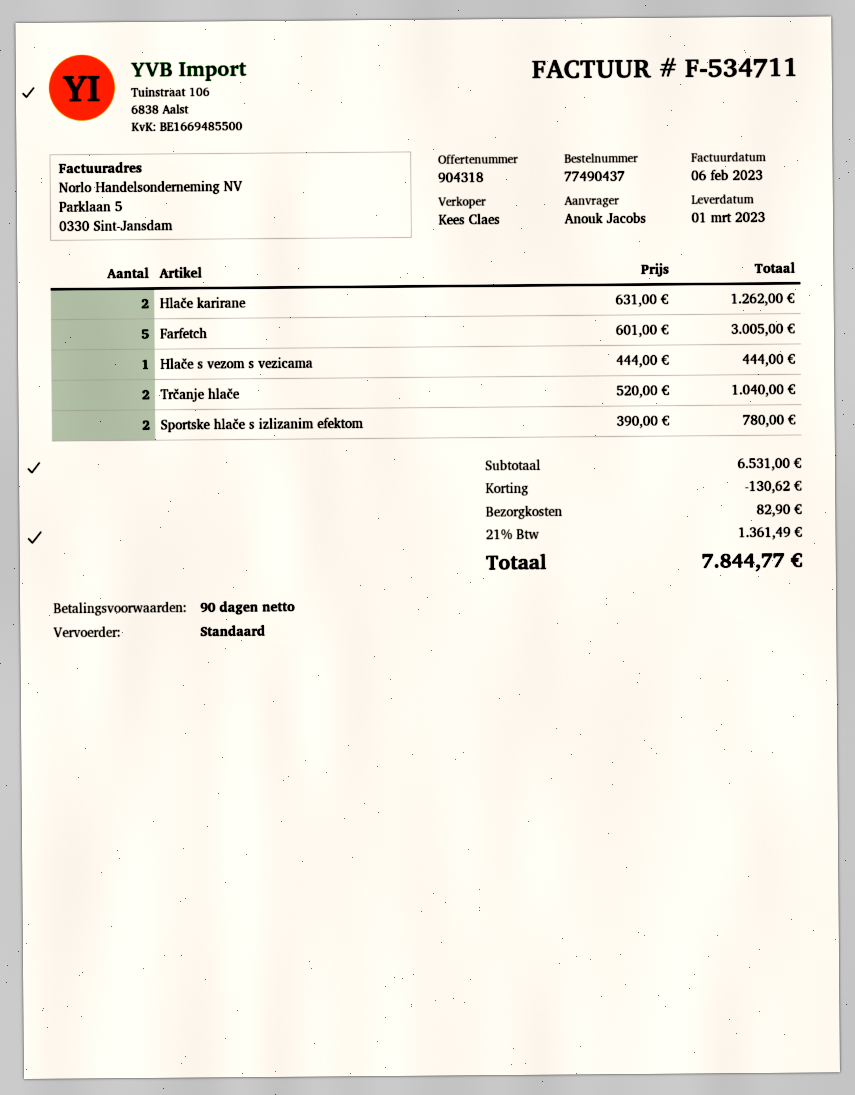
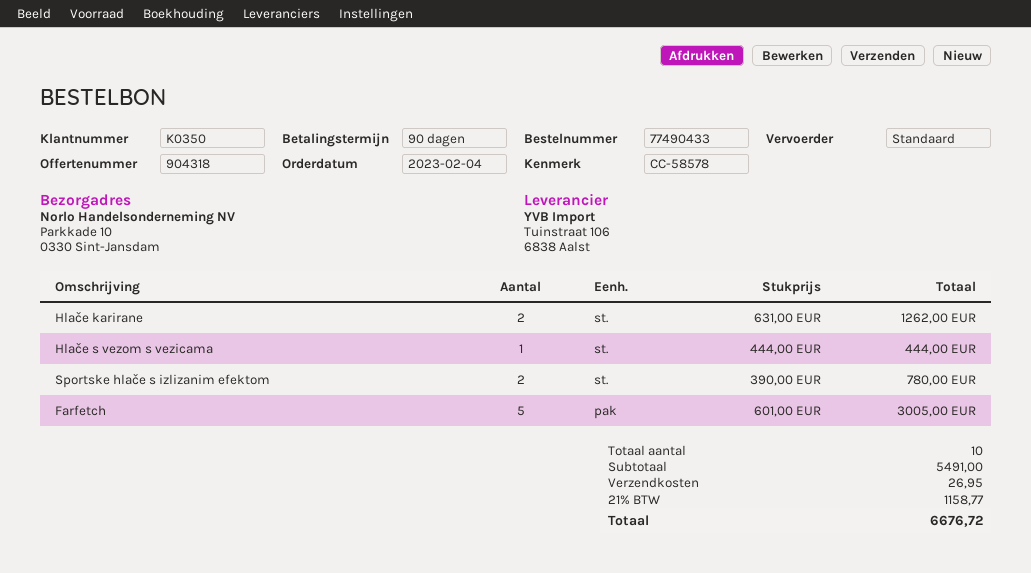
order number: 77490437 -> 77490433
Trčanje hlače: 2 x 520.00 = 1040.00 -> none
subtotal: 6531.00 -> 5491.00
discount: 130.62 -> none
shipping: 82.90 -> 26.95
tax: 21% = 1361.49 -> 21% = 1158.77
total: 7844.77 -> 6676.72

